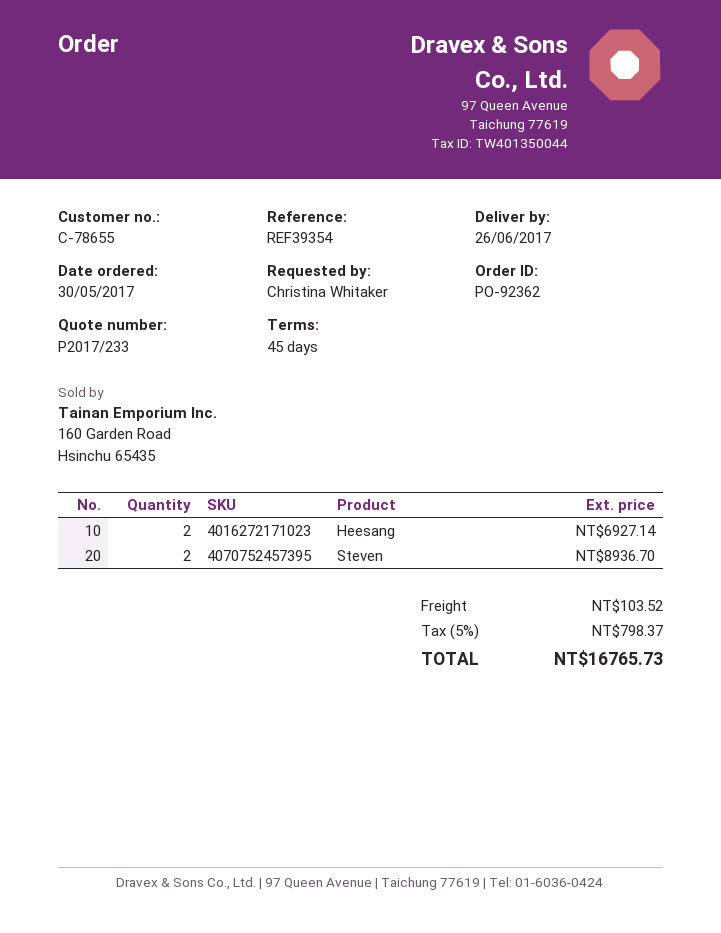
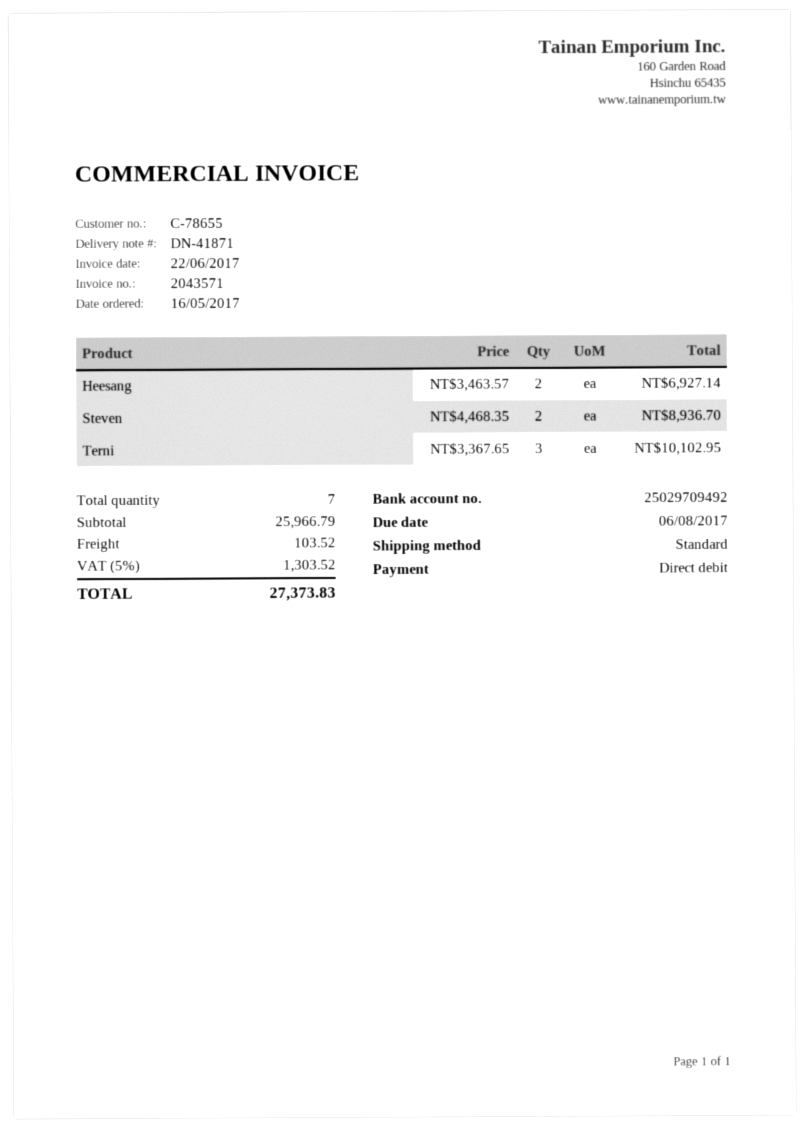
order date: 2017-05-30 -> 2017-05-16
Terni: none -> 3 for 10102.95
tax: 5% = 798.37 -> 5% = 1303.52
total: 16765.73 -> 27373.83

